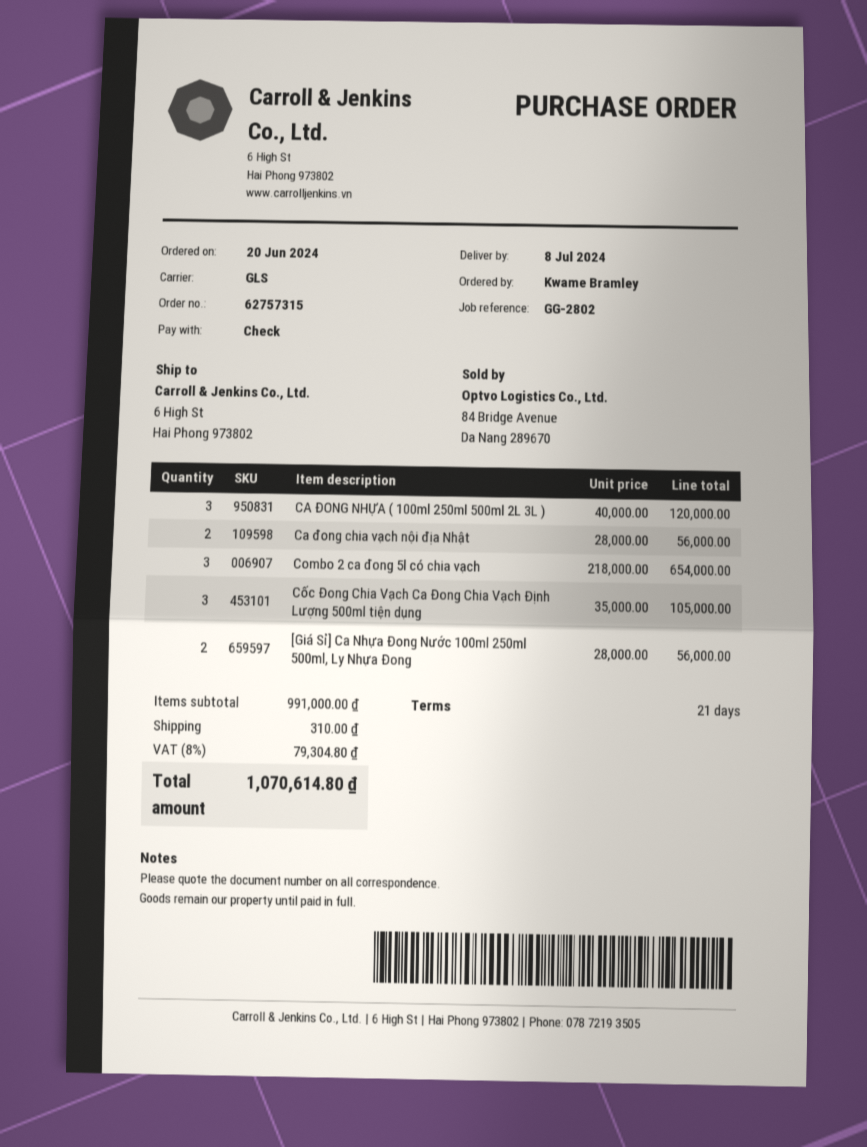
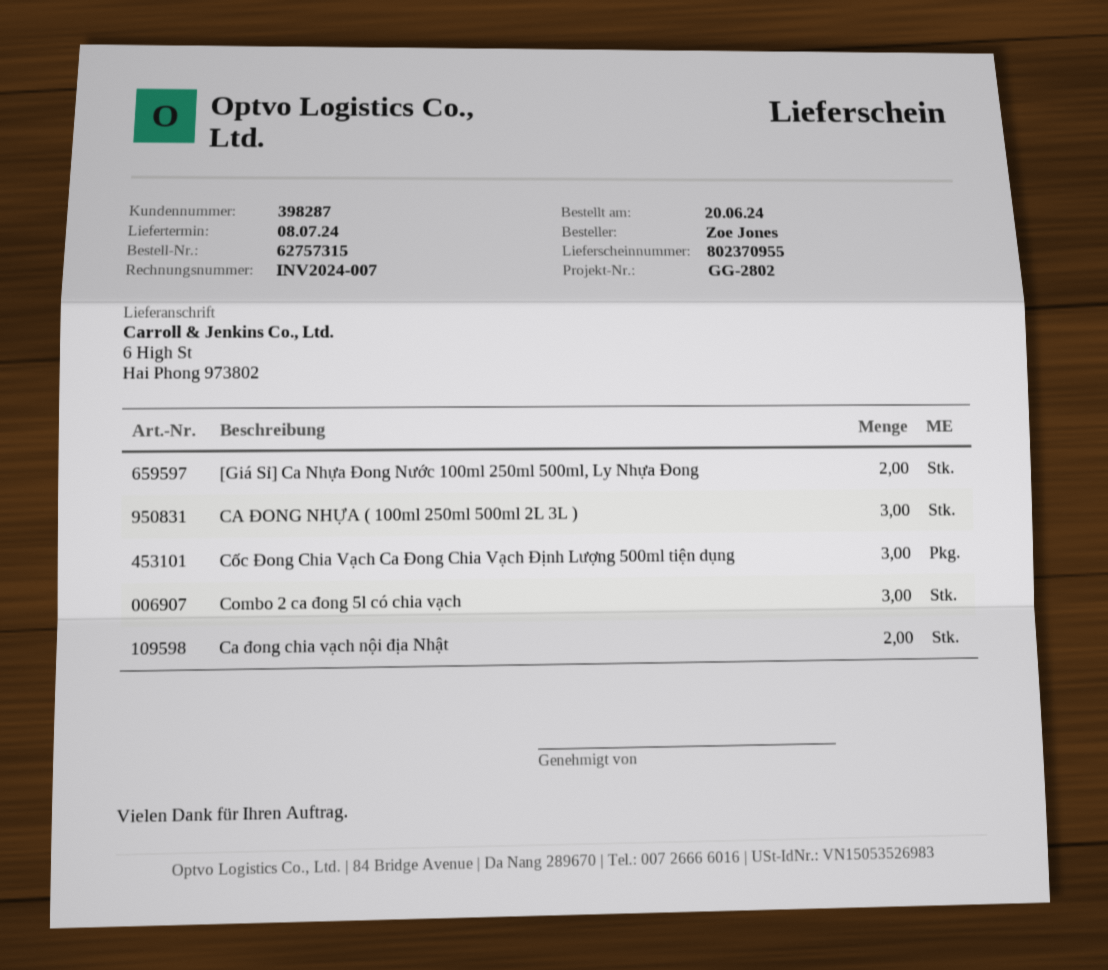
ordered by: Kwame Bramley -> Zoe Jones

